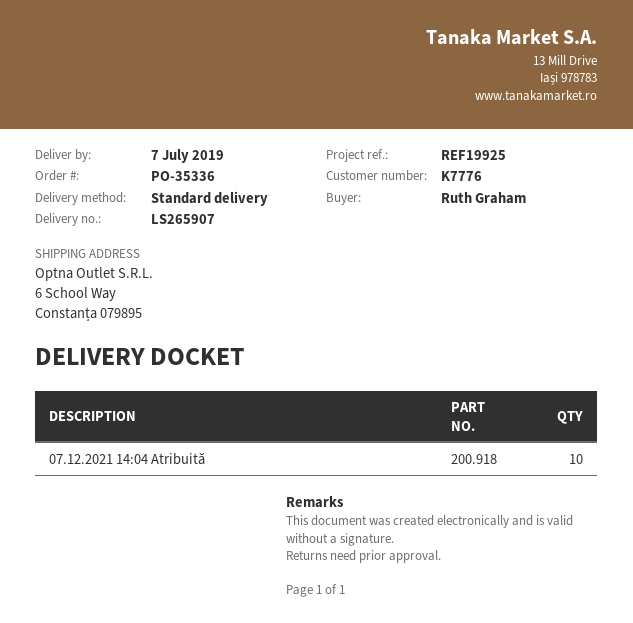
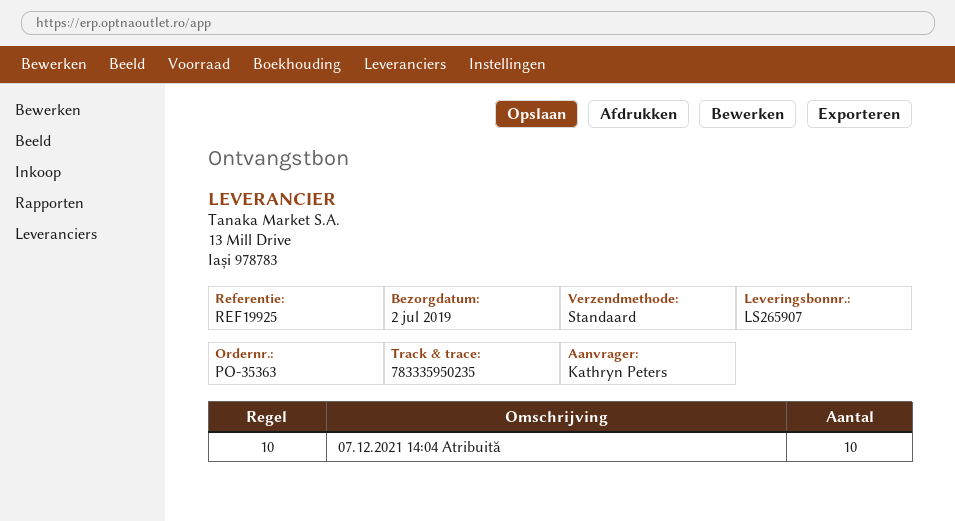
order number: PO-35336 -> PO-35363
delivery date: 2019-07-07 -> 2019-07-02
ordered by: Ruth Graham -> Kathryn Peters

